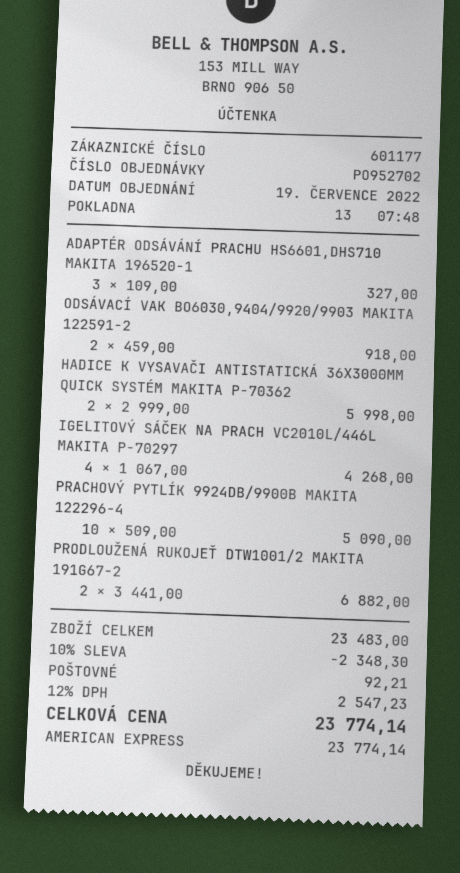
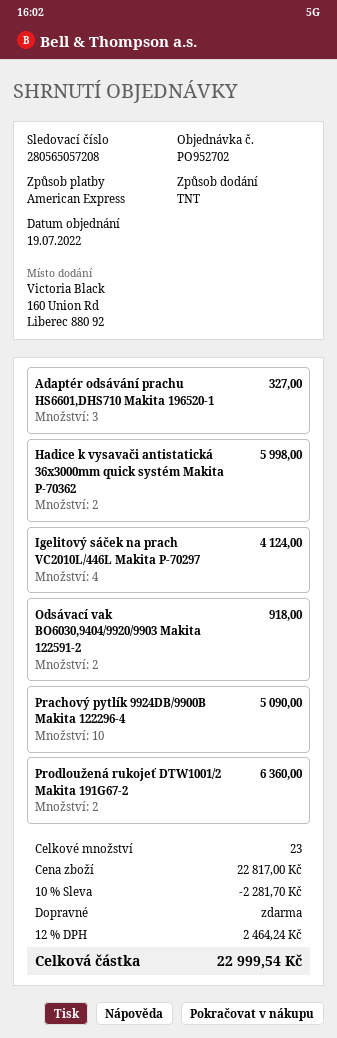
IGELITOVÝ SÁČEK NA PRACH VC2010L/446L MAKITA P-70297: 4 for 4268.00 -> 4 for 4124.00
PRODLOUŽENÁ RUKOJEŤ DTW1001/2 MAKITA 191G67-2: 2 for 6882.00 -> 2 for 6360.00
subtotal: 23483.00 -> 22817.00
discount: 10% = 2348.30 -> 10% = 2281.70
shipping: 92.21 -> 0.00
tax: 12% = 2547.23 -> 12% = 2464.24
total: 23774.14 -> 22999.54

